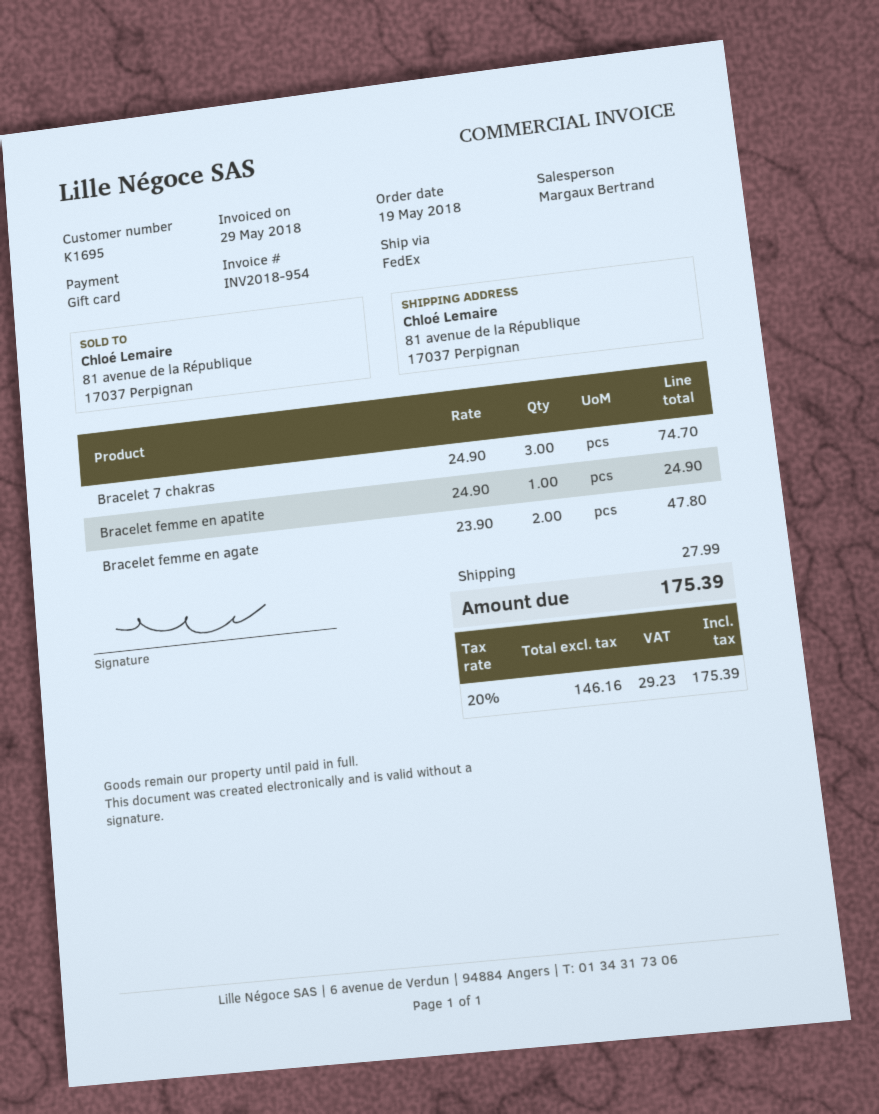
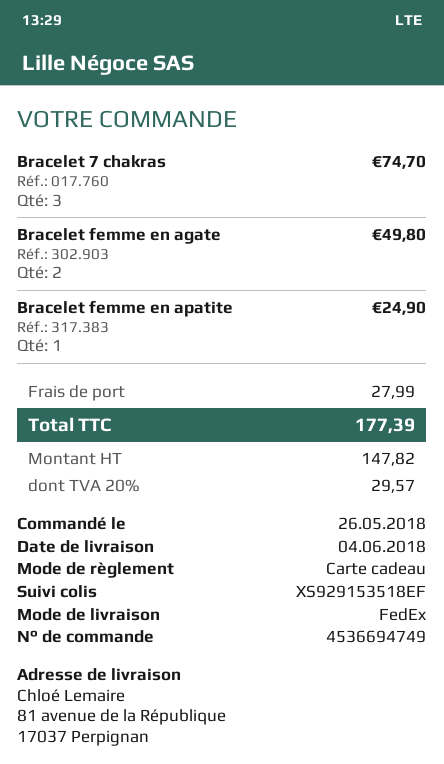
order date: 2018-05-19 -> 2018-05-26
Bracelet femme en agate: 2 for 47.80 -> 2 for 49.80
net: 146.16 -> 147.82
tax: 20% = 29.23 -> 20% = 29.57
total: 175.39 -> 177.39

